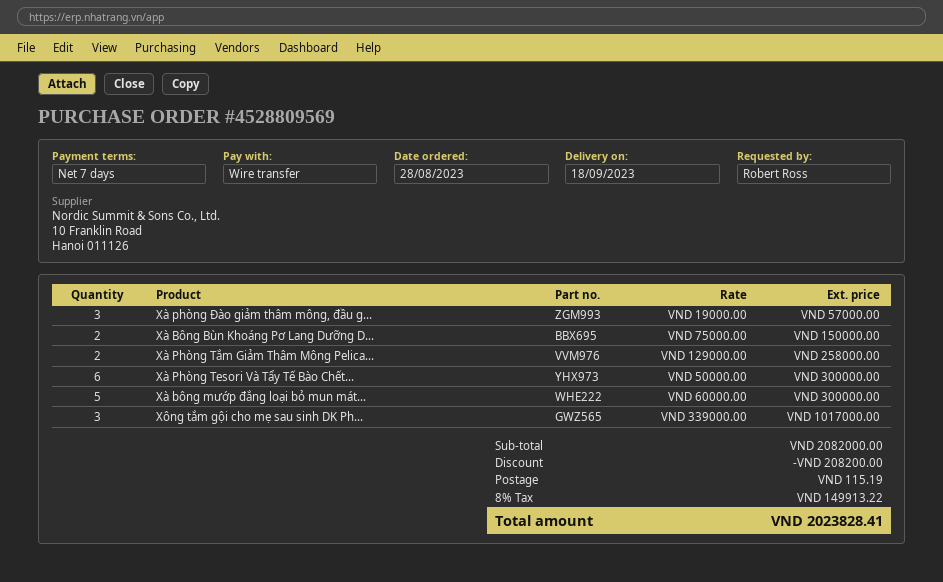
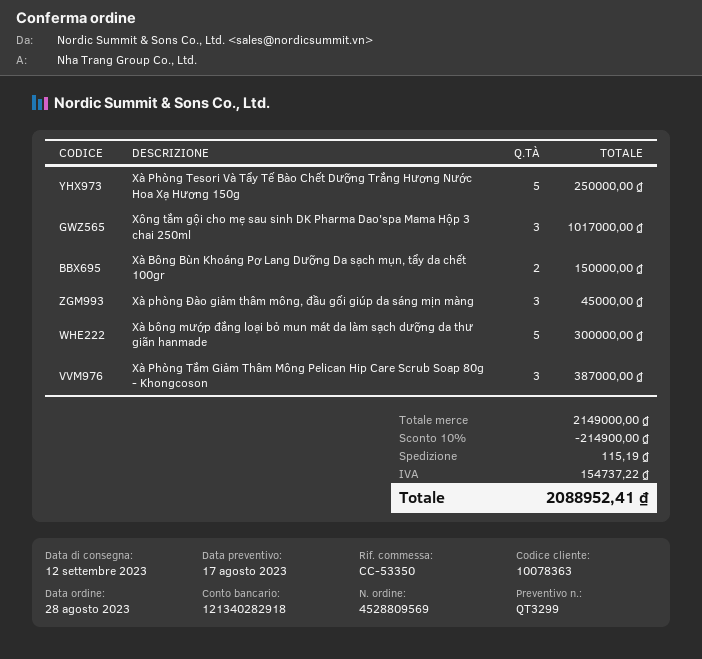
delivery date: 2023-09-18 -> 2023-09-12
Xà phòng Đào giảm thâm mông, đầu g...: 3 for 57000.00 -> 3 for 45000.00
Xà Phòng Tắm Giảm Thâm Mông Pelica...: 2 for 258000.00 -> 3 for 387000.00
Xà Phòng Tesori Và Tẩy Tế Bào Chết...: 6 for 300000.00 -> 5 for 250000.00
subtotal: 2082000.00 -> 2149000.00
discount: 208200.00 -> 214900.00
tax: 149913.22 -> 154737.22
total: 2023828.41 -> 2088952.41

